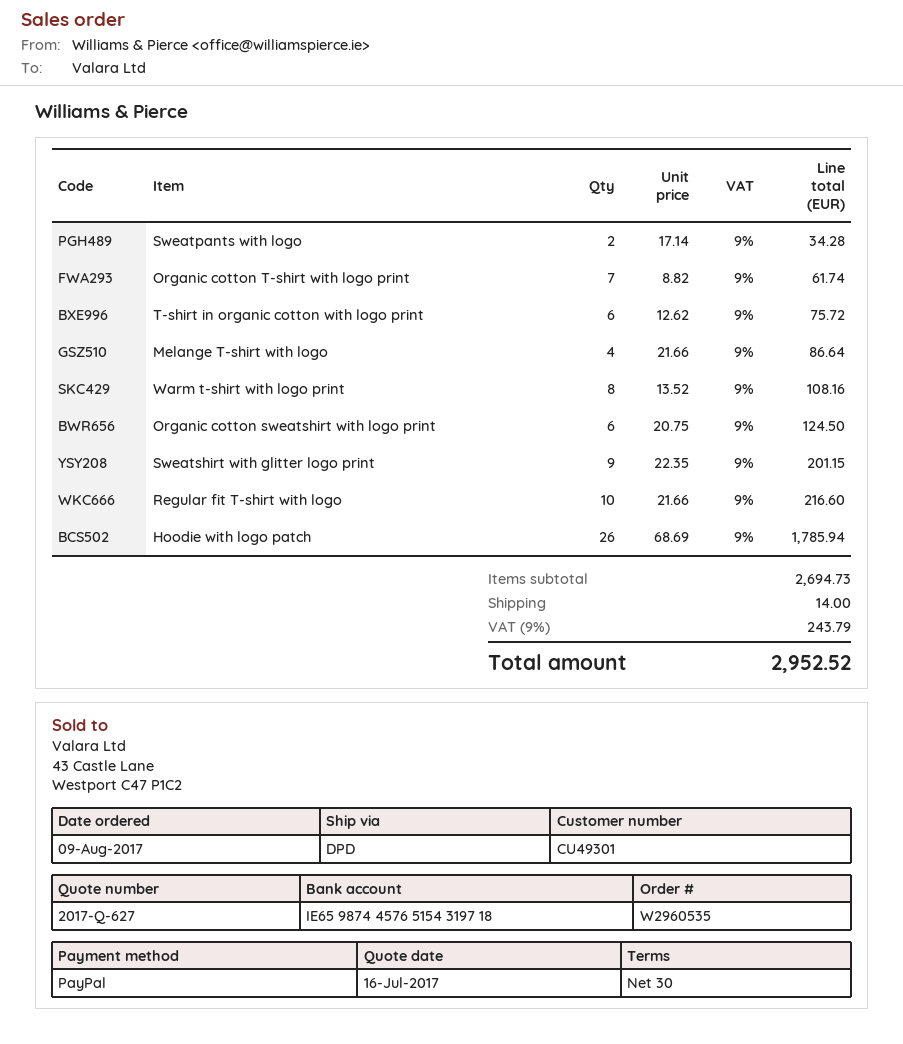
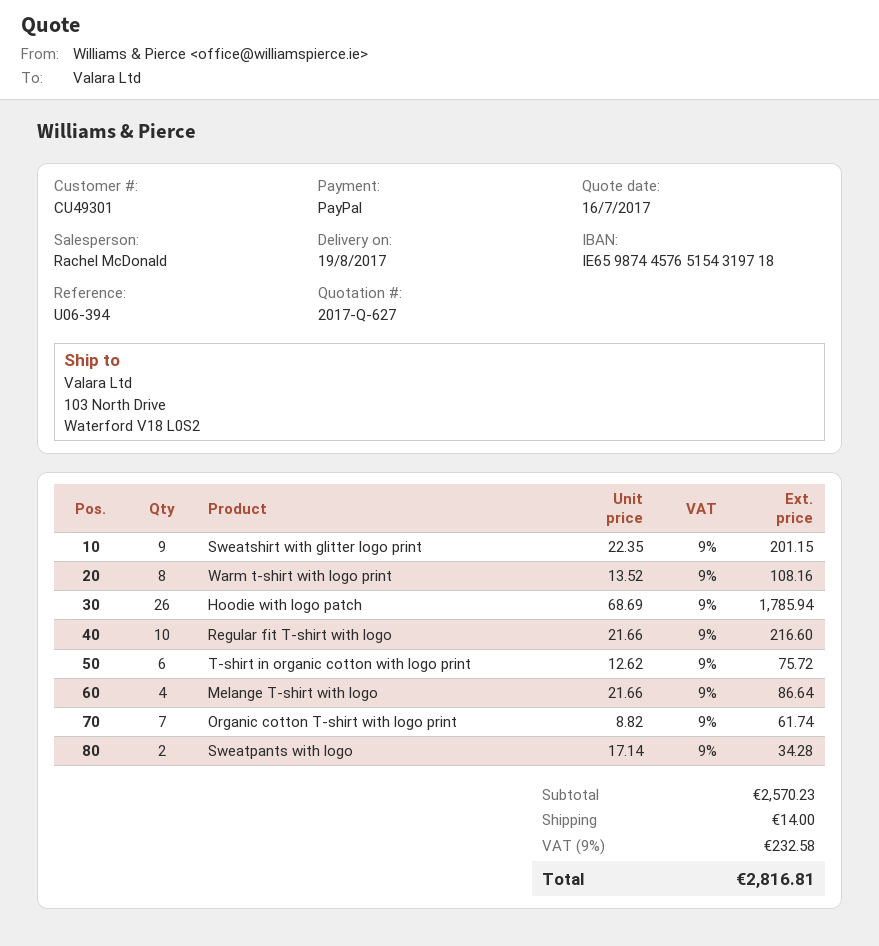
Organic cotton sweatshirt with logo print: 6 x 20.75 = 124.50 -> none
subtotal: 2694.73 -> 2570.23
tax: 9% = 243.79 -> 9% = 232.58
total: 2952.52 -> 2816.81

